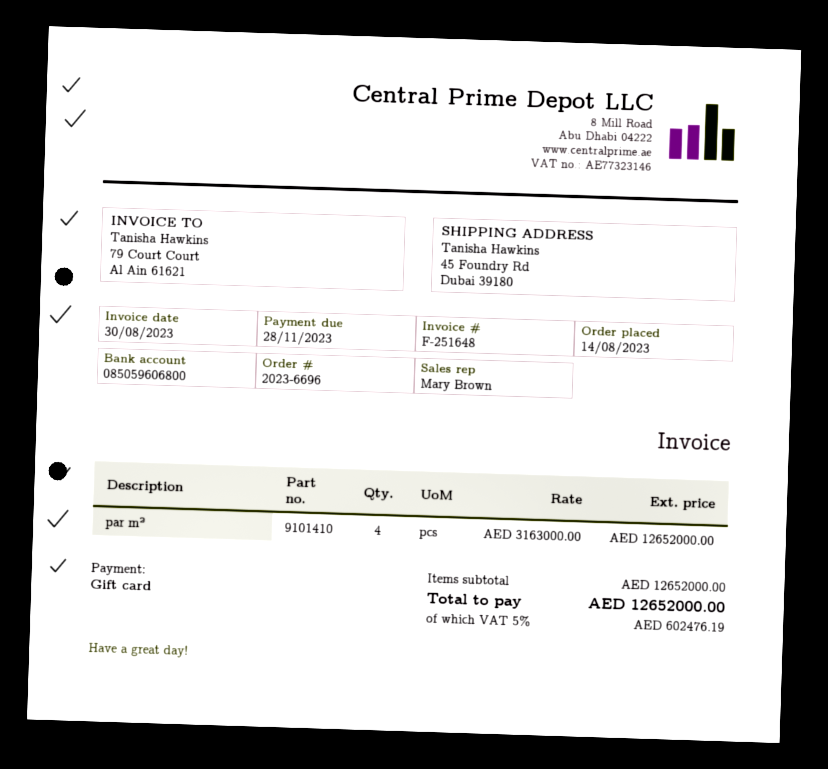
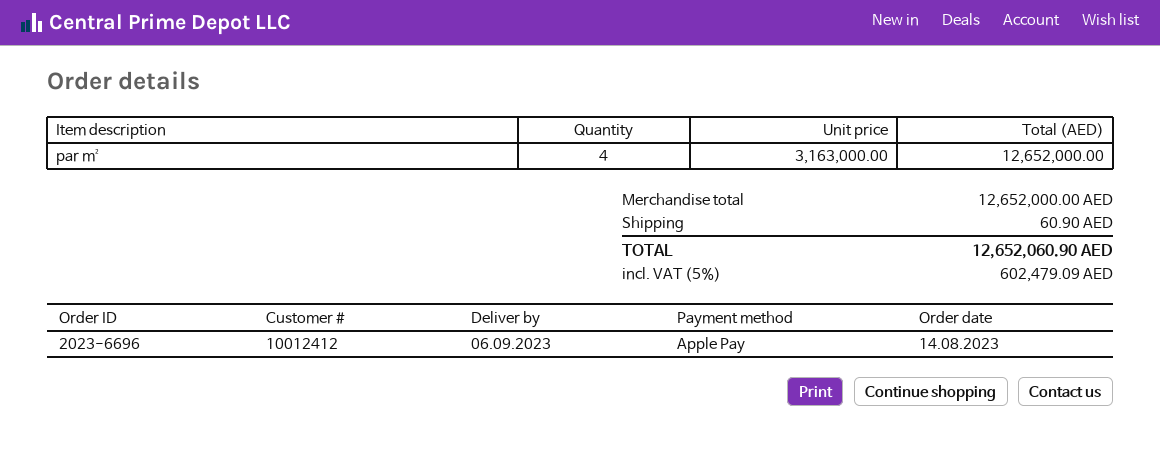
payment method: gift card -> Apple Pay
shipping: none -> 60.90
tax: 5% = 602476.19 -> 5% = 602479.09
total: 12652000.00 -> 12652060.90

